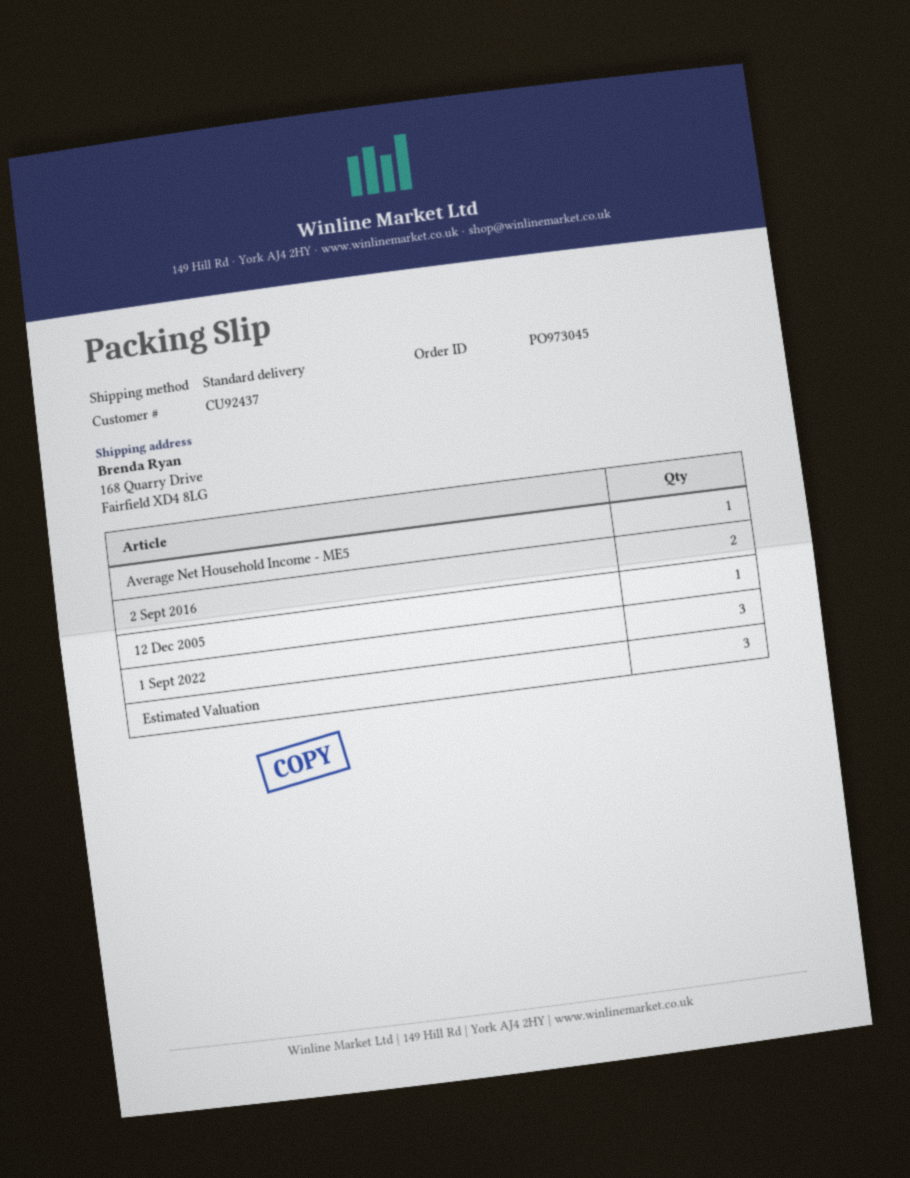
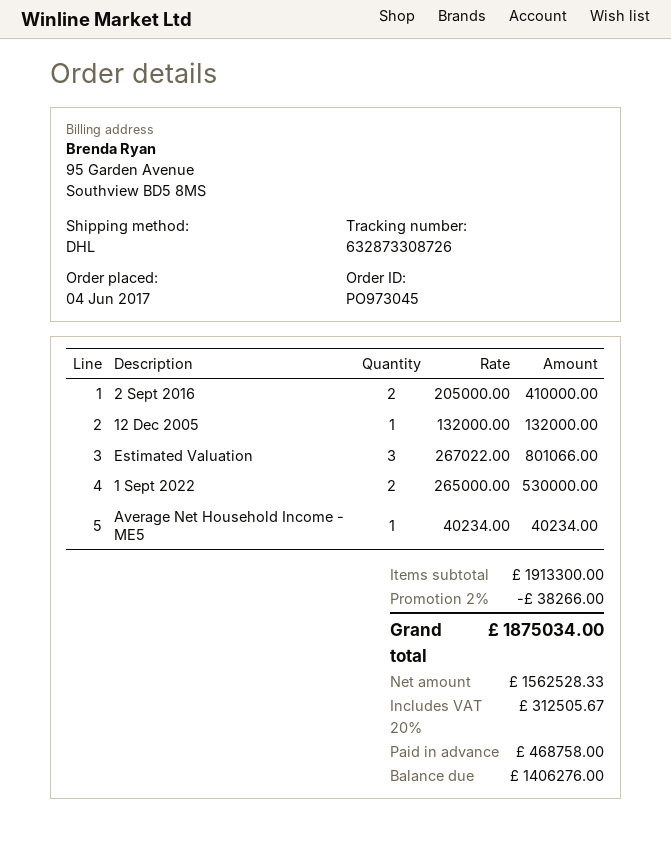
shipping method: standard -> DHL
1 Sept 2022: 3 -> 2

